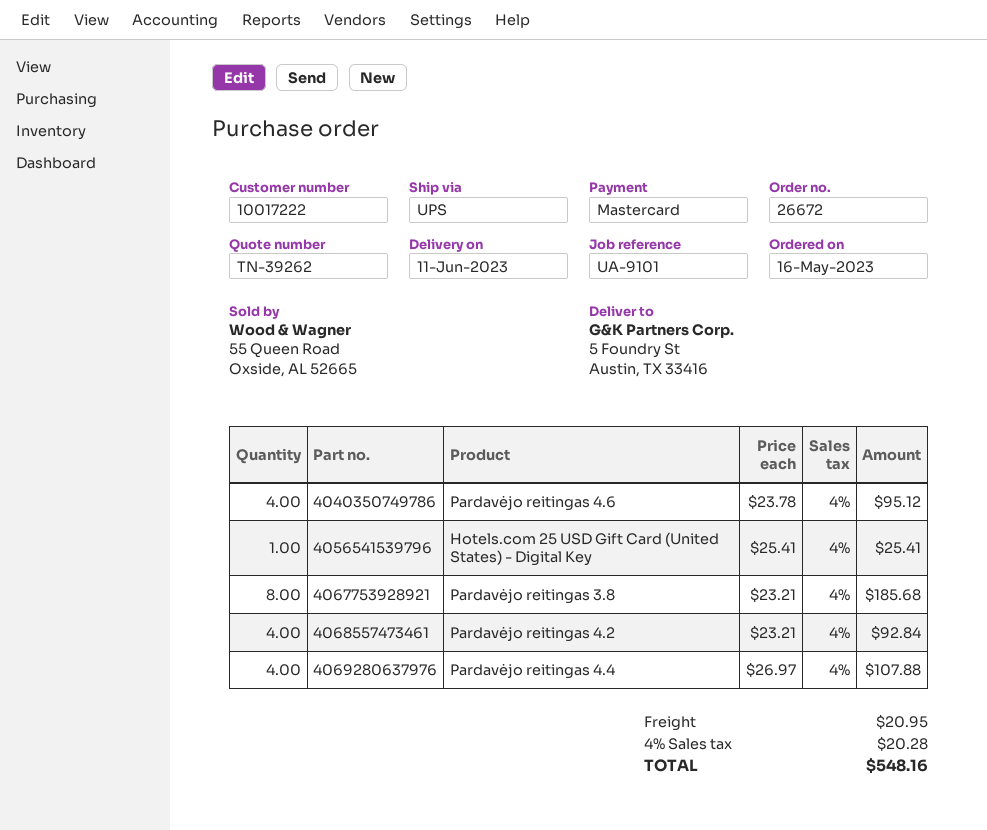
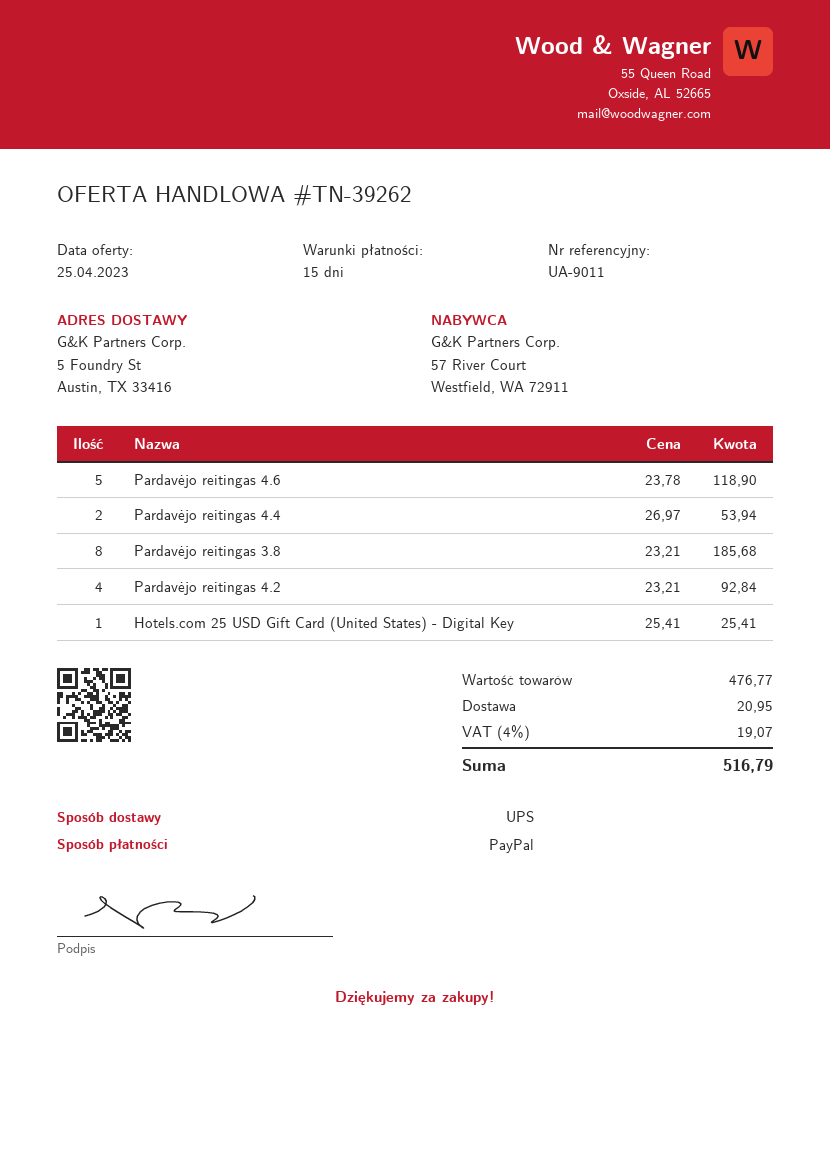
reference: UA-9101 -> UA-9011
payment method: Mastercard -> PayPal
Pardavėjo reitingas 4.6: 4 x 23.78 = 95.12 -> 5 x 23.78 = 118.90
Pardavėjo reitingas 4.4: 4 x 26.97 = 107.88 -> 2 x 26.97 = 53.94
tax: 4% = 20.28 -> 4% = 19.07
total: 548.16 -> 516.79

